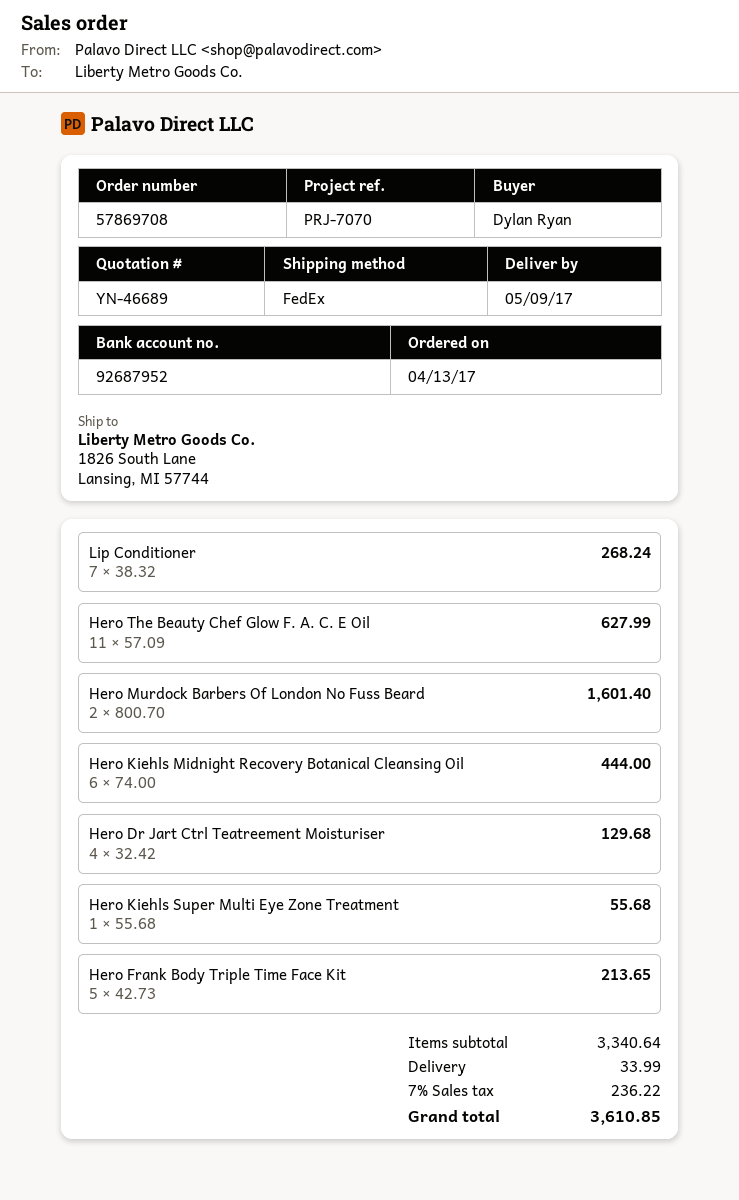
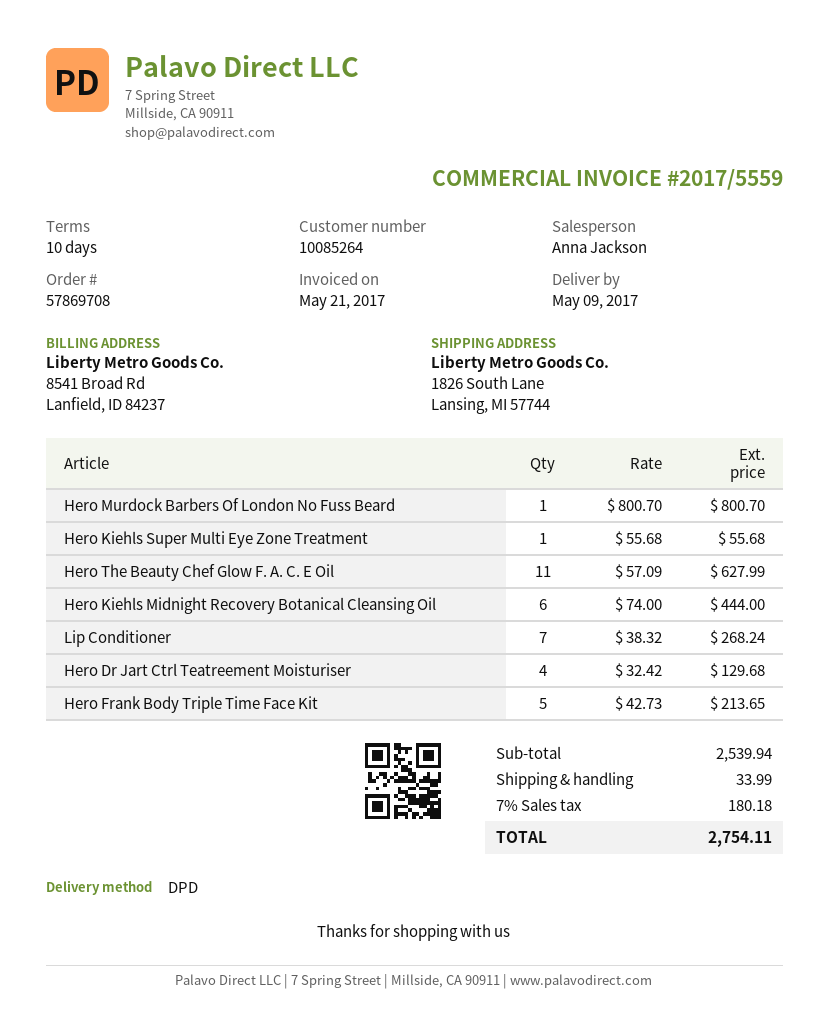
shipping method: FedEx -> DPD
Hero Murdock Barbers Of London No Fuss Beard: 2 x 800.70 = 1601.40 -> 1 x 800.70 = 800.70
subtotal: 3340.64 -> 2539.94
tax: 7% = 236.22 -> 7% = 180.18
total: 3610.85 -> 2754.11

